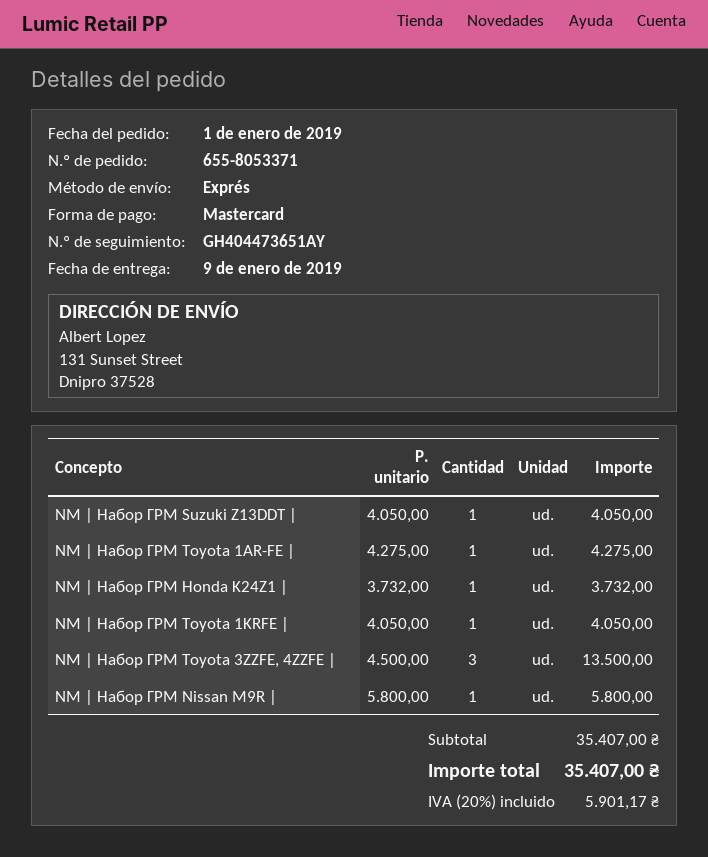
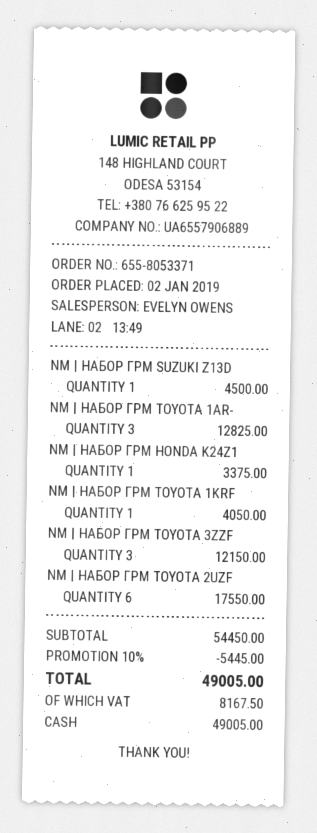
order date: 2019-01-01 -> 2019-01-02
payment method: Mastercard -> cash
NM | Набор ГРМ Suzuki Z13DDT |: 1 for 4050.00 -> 1 for 4500.00
NM | Набор ГРМ Toyota 1AR-FE |: 1 for 4275.00 -> 3 for 12825.00
NM | Набор ГРМ Honda K24Z1 |: 1 for 3732.00 -> 1 for 3375.00
NM | Набор ГРМ Toyota 3ZZFE, 4ZZFE |: 3 for 13500.00 -> 3 for 12150.00
NM | Набор ГРМ Nissan M9R |: 1 for 5800.00 -> none
NM | НАБОР ГРМ TOYOTA 2UZF: none -> 6 for 17550.00
subtotal: 35407.00 -> 54450.00
discount: none -> 10% = 5445.00
tax: 5901.17 -> 8167.50
total: 35407.00 -> 49005.00

